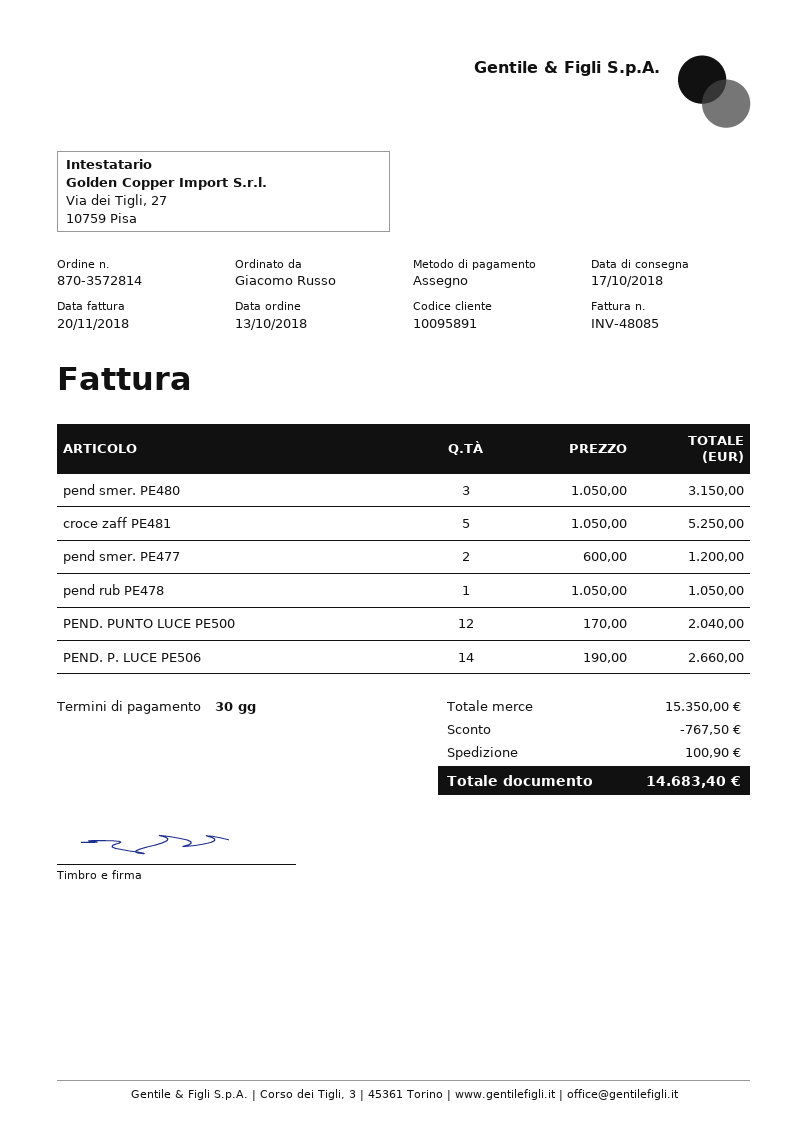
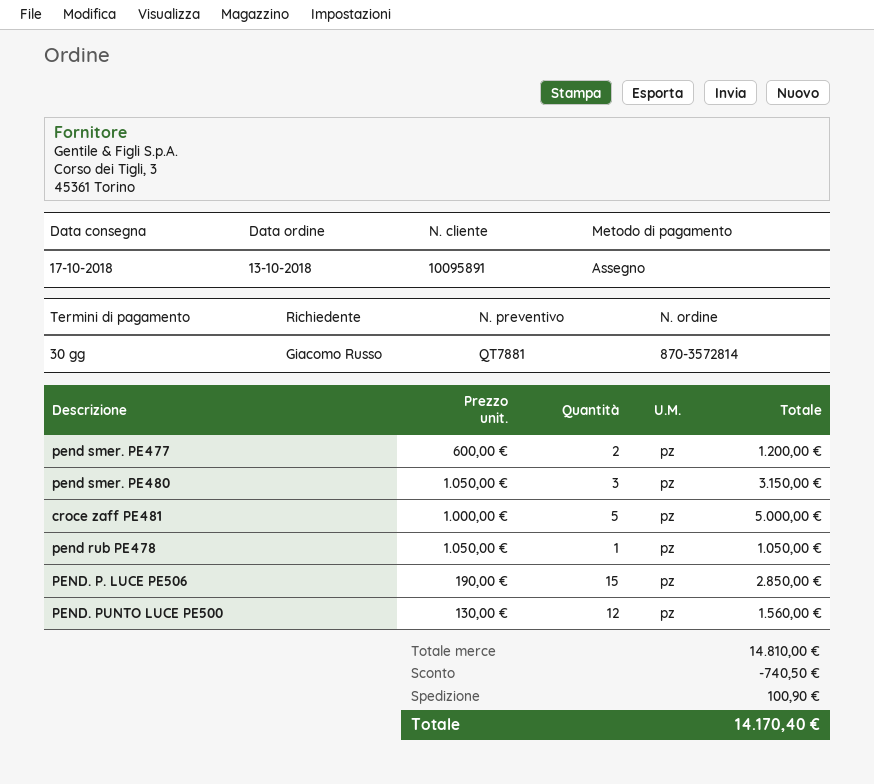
croce zaff PE481: 5 x 1050.00 = 5250.00 -> 5 x 1000.00 = 5000.00
PEND. PUNTO LUCE PE500: 12 x 170.00 = 2040.00 -> 12 x 130.00 = 1560.00
PEND. P. LUCE PE506: 14 x 190.00 = 2660.00 -> 15 x 190.00 = 2850.00
subtotal: 15350.00 -> 14810.00
discount: 767.50 -> 740.50
total: 14683.40 -> 14170.40

